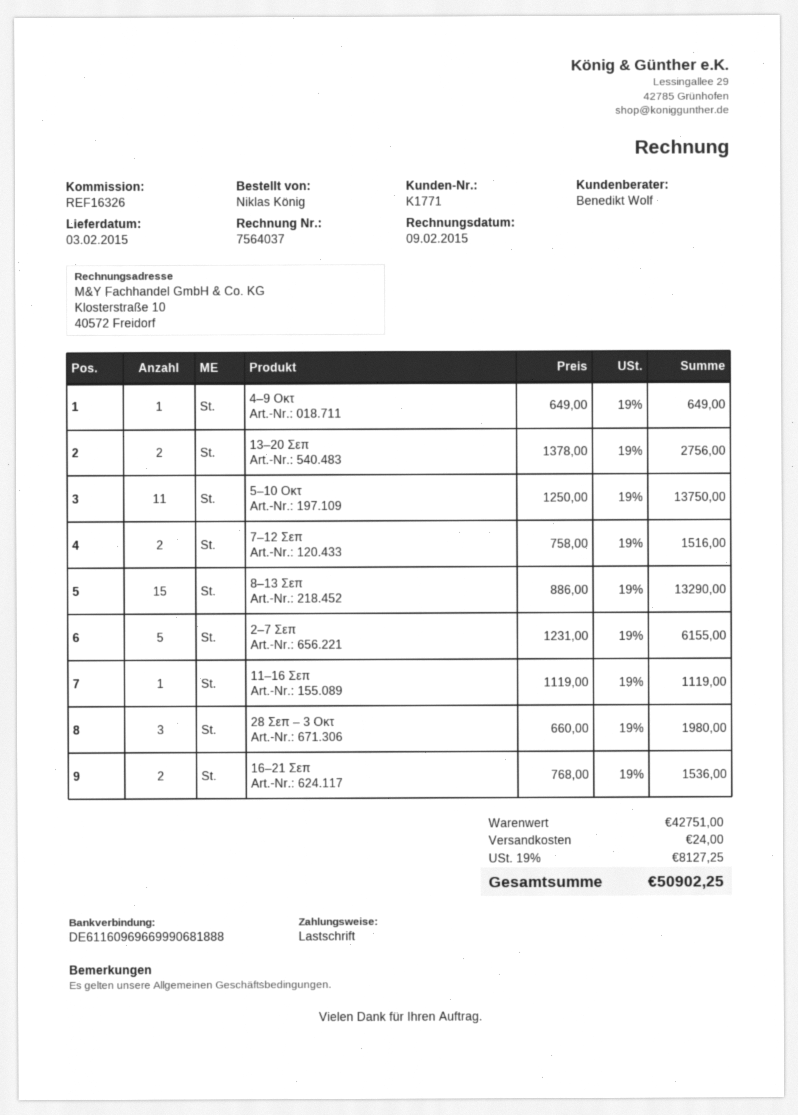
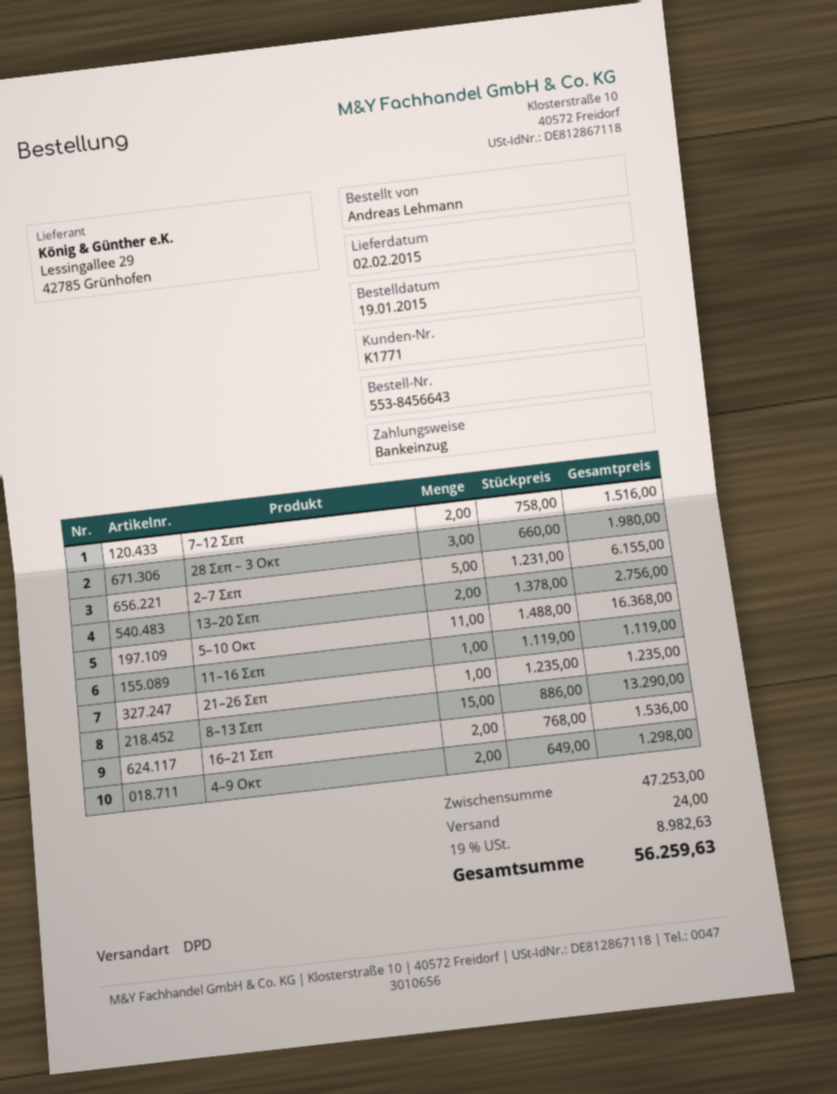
delivery date: 2015-02-03 -> 2015-02-02
ordered by: Niklas König -> Andreas Lehmann
4–9 Οκτ: 1 x 649.00 = 649.00 -> 2 x 649.00 = 1298.00
5–10 Οκτ: 11 x 1250.00 = 13750.00 -> 11 x 1488.00 = 16368.00
21–26 Σεπ: none -> 1 x 1235.00 = 1235.00
subtotal: 42751.00 -> 47253.00
tax: 19% = 8127.25 -> 19% = 8982.63
total: 50902.25 -> 56259.63

